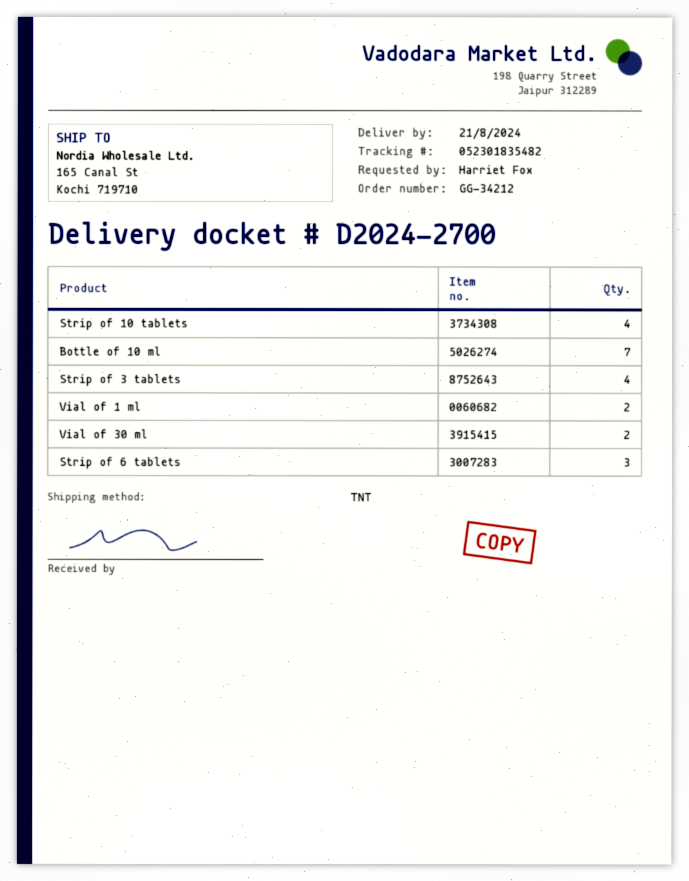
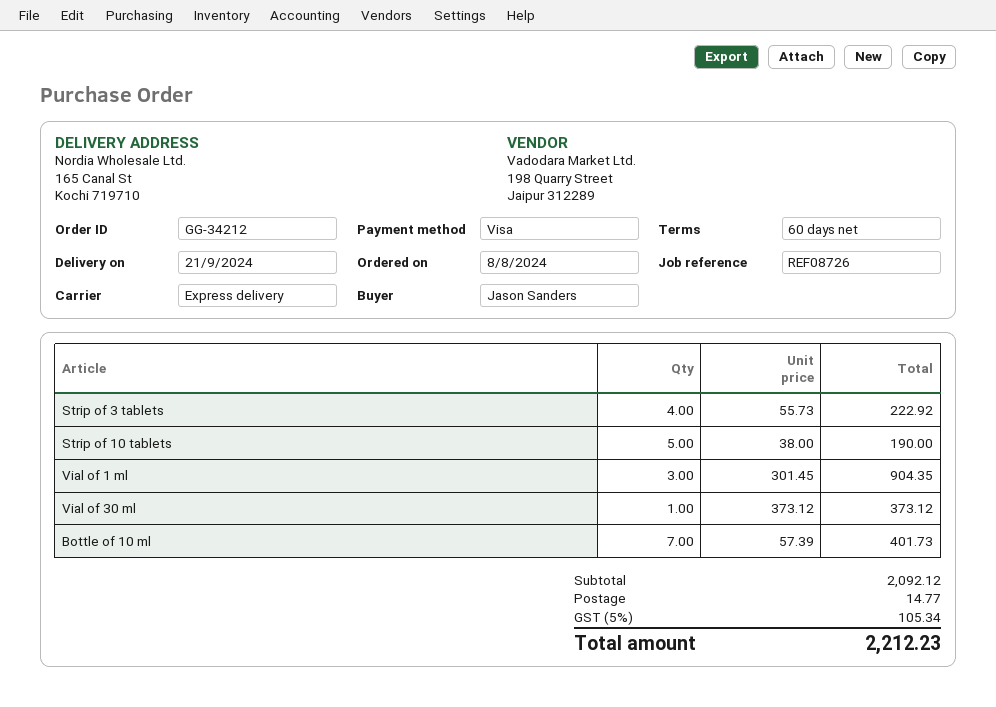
delivery date: 2024-08-21 -> 2024-09-21
ordered by: Harriet Fox -> Jason Sanders
shipping method: TNT -> express
Strip of 10 tablets: 4 -> 5
Vial of 1 ml: 2 -> 3
Vial of 30 ml: 2 -> 1
Strip of 6 tablets: 3 -> none

